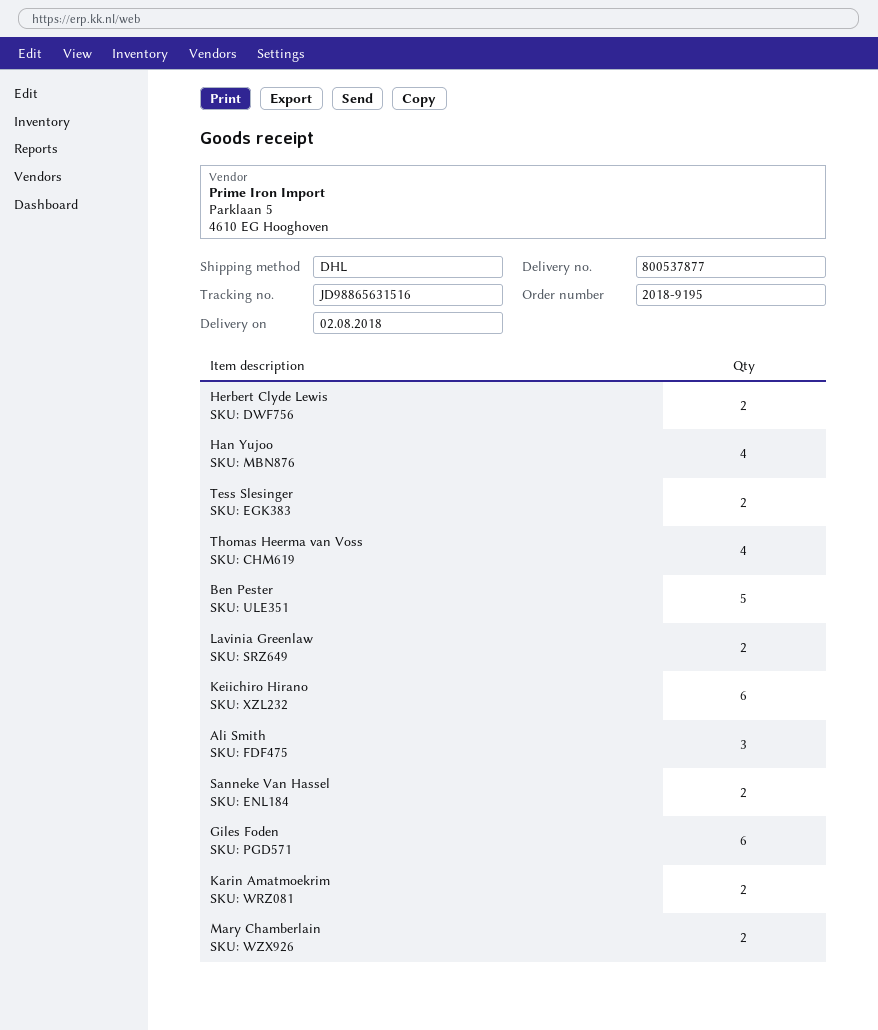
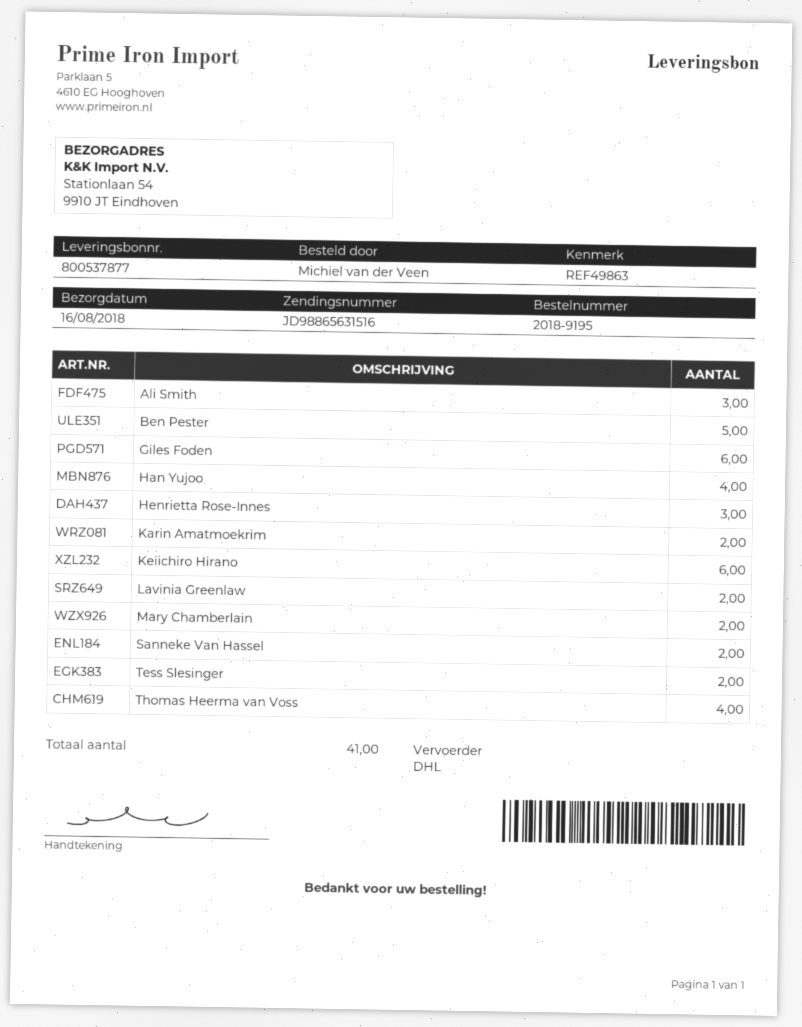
delivery date: 2018-08-02 -> 2018-08-16
Herbert Clyde Lewis: 2 -> none
Henrietta Rose-Innes: none -> 3

